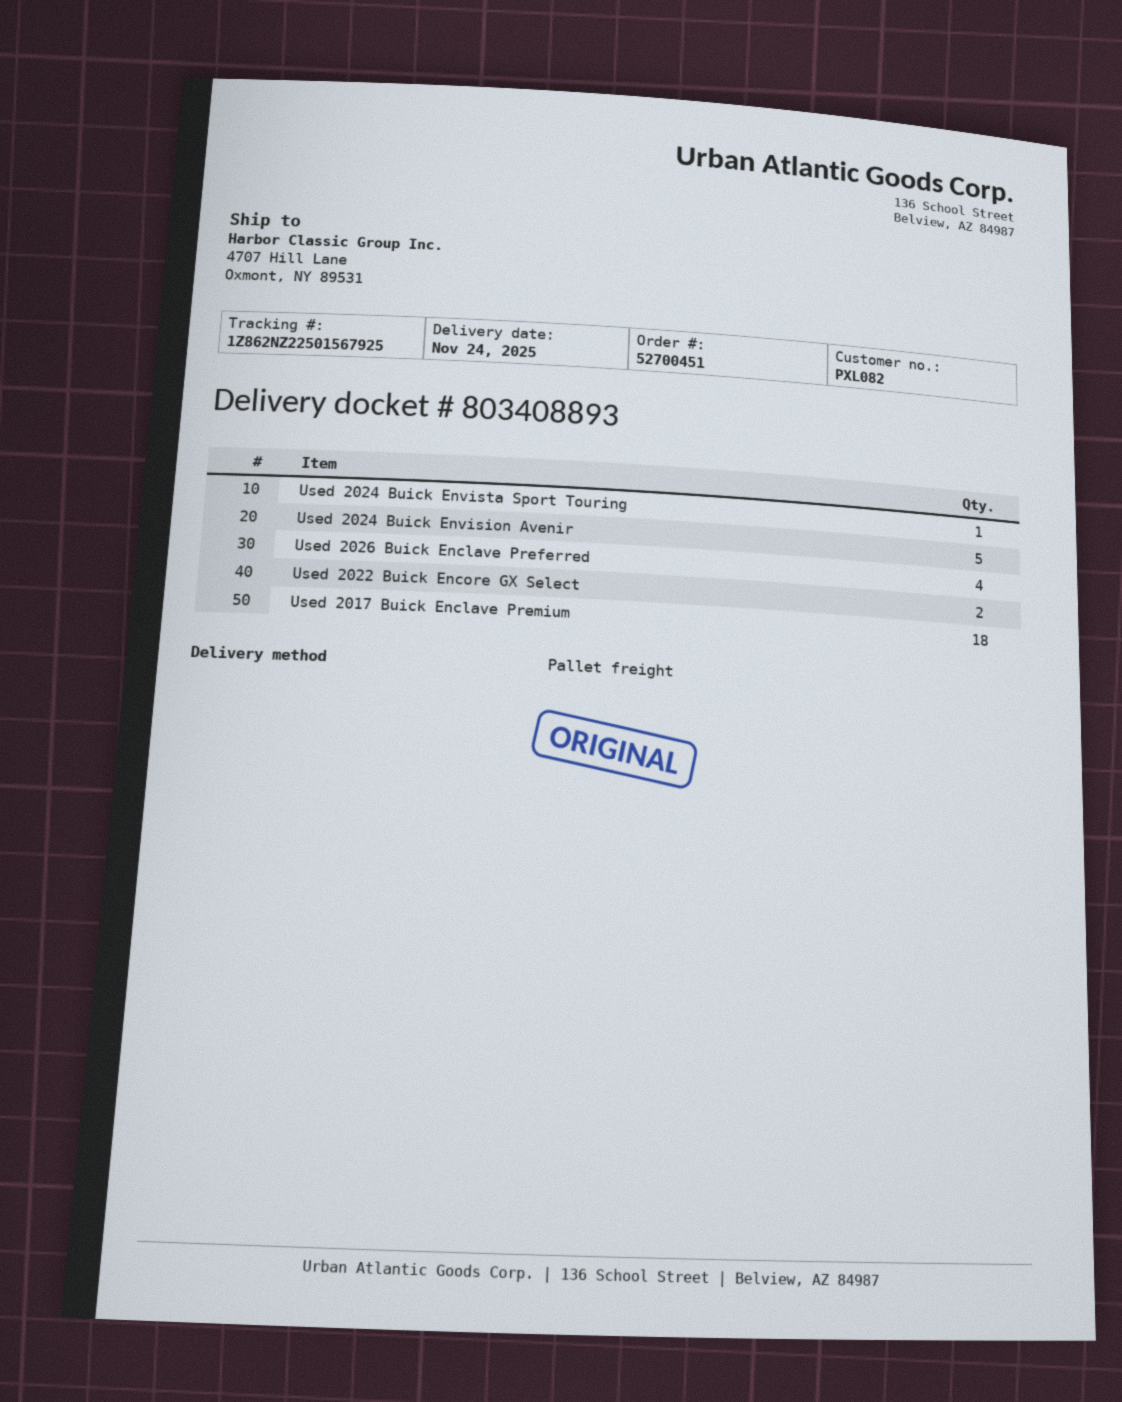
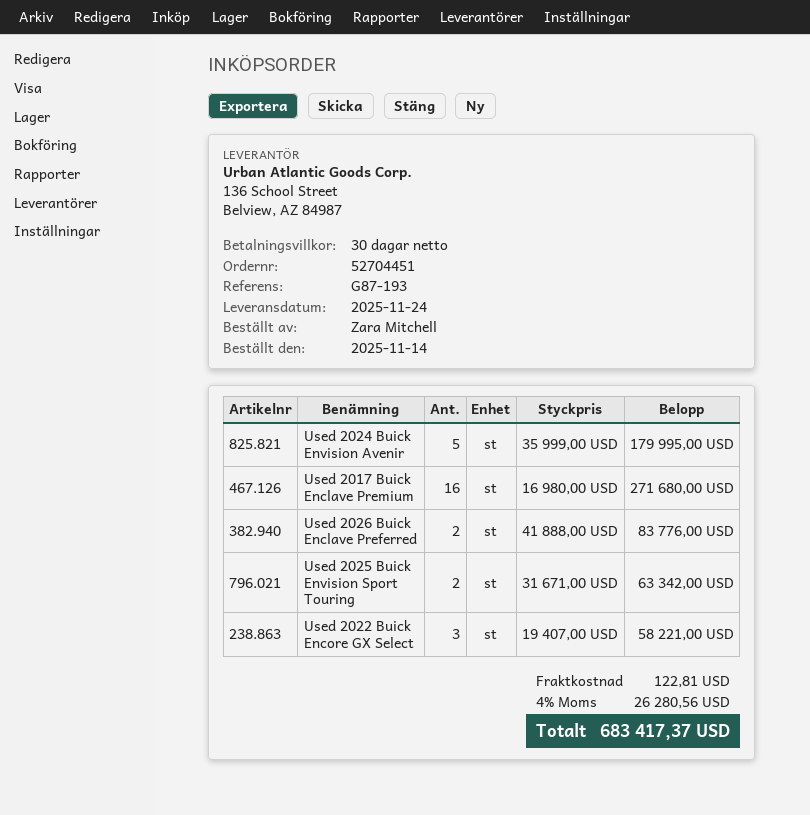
order number: 52700451 -> 52704451
Used 2024 Buick Envista Sport Touring: 1 -> none
Used 2026 Buick Enclave Preferred: 4 -> 2
Used 2022 Buick Encore GX Select: 2 -> 3
Used 2017 Buick Enclave Premium: 18 -> 16
Used 2025 Buick Envision Sport Touring: none -> 2

